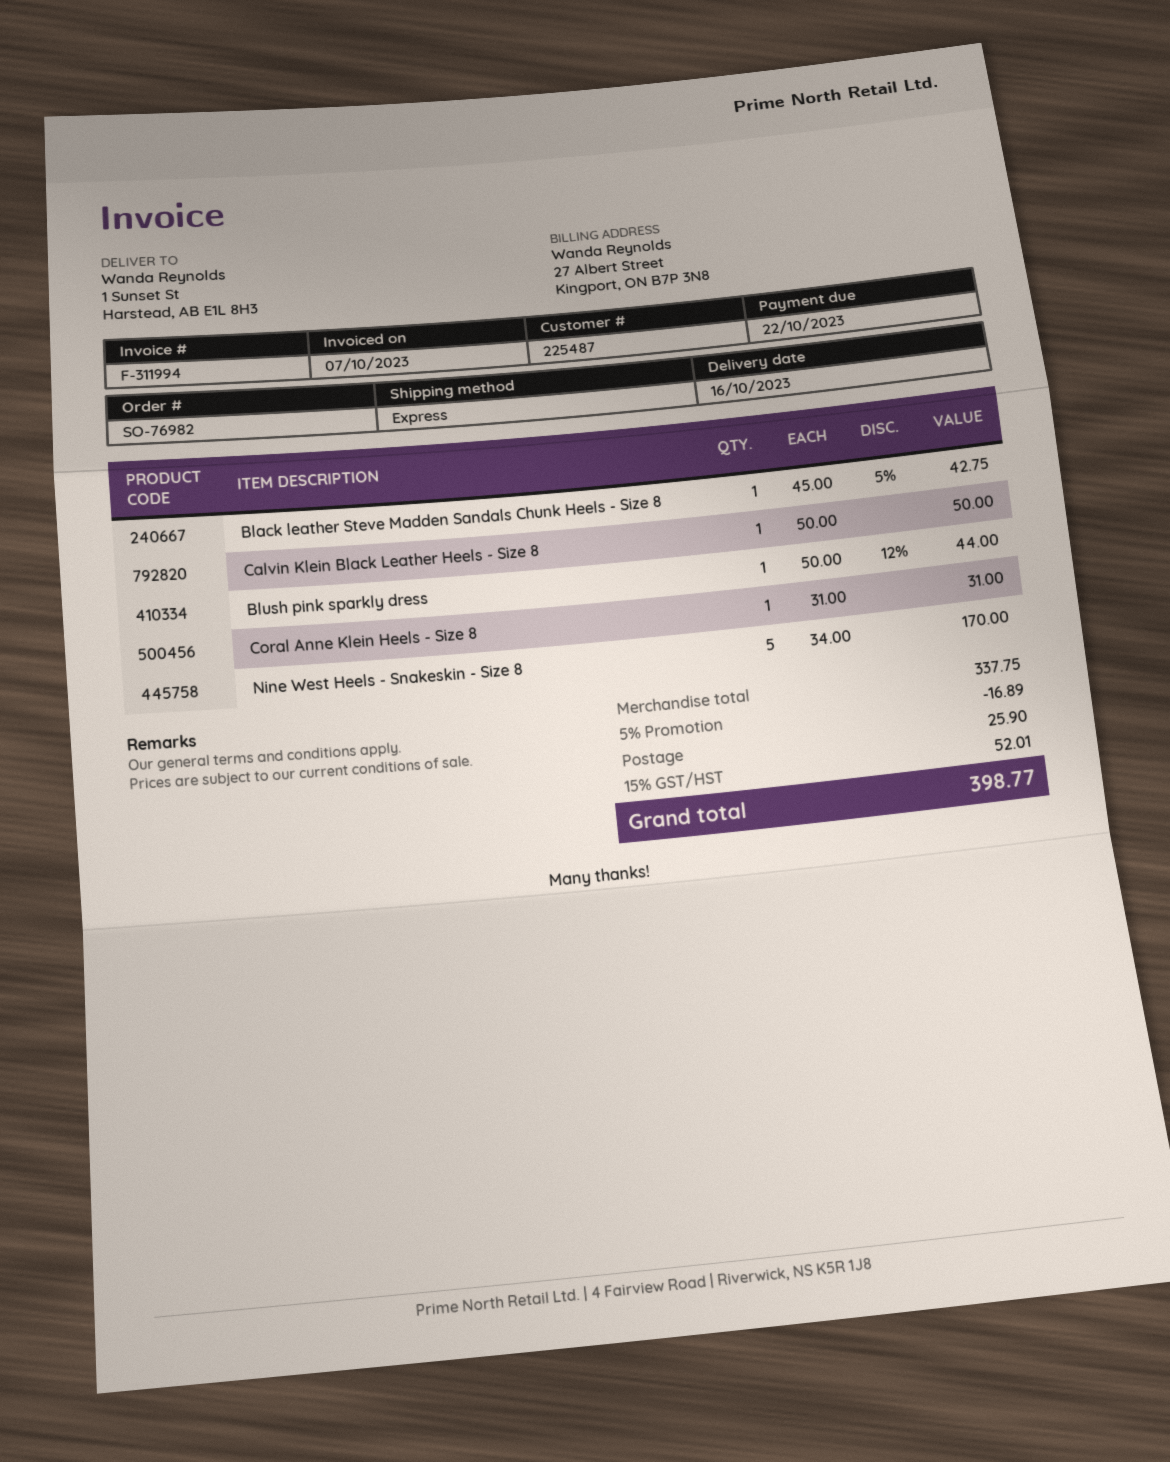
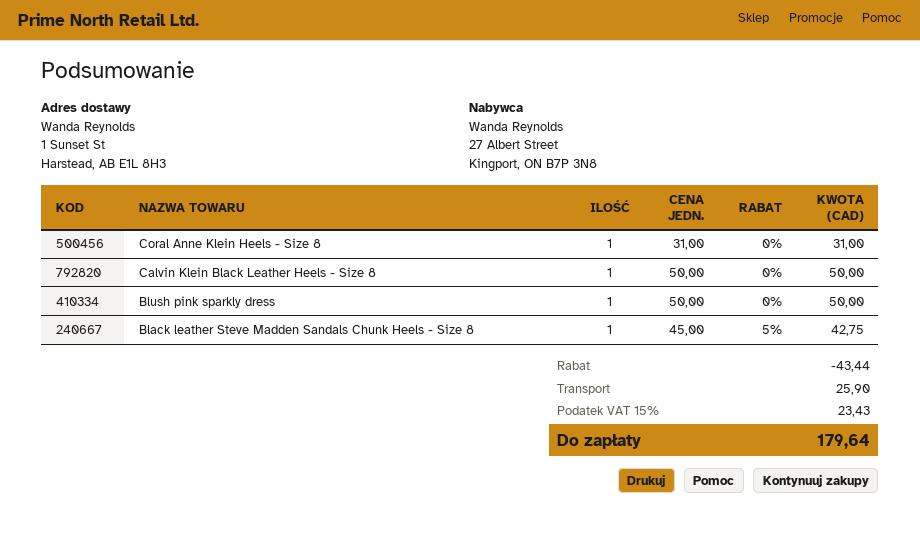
Blush pink sparkly dress: 1 x 50.00 - 12% = 44.00 -> 1 x 50.00 = 50.00
Nine West Heels - Snakeskin - Size 8: 5 x 34.00 = 170.00 -> none
discount: 16.89 -> 43.44
tax: 15% = 52.01 -> 15% = 23.43
total: 398.77 -> 179.64

